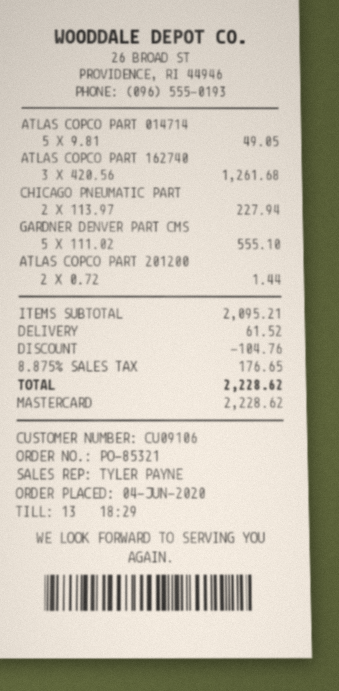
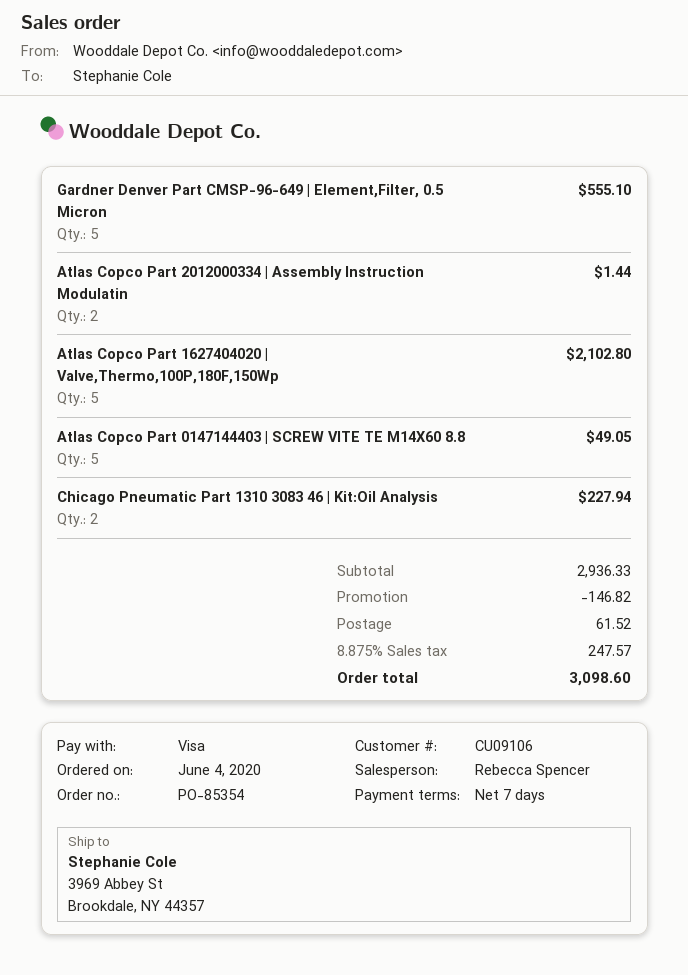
order number: PO-85321 -> PO-85354
sales rep: TYLER PAYNE -> Rebecca Spencer
payment method: Mastercard -> Visa
ATLAS COPCO PART 162740: 3 for 1261.68 -> 5 for 2102.80
subtotal: 2095.21 -> 2936.33
discount: 104.76 -> 146.82
tax: 8.875% = 176.65 -> 8.875% = 247.57
total: 2228.62 -> 3098.60

